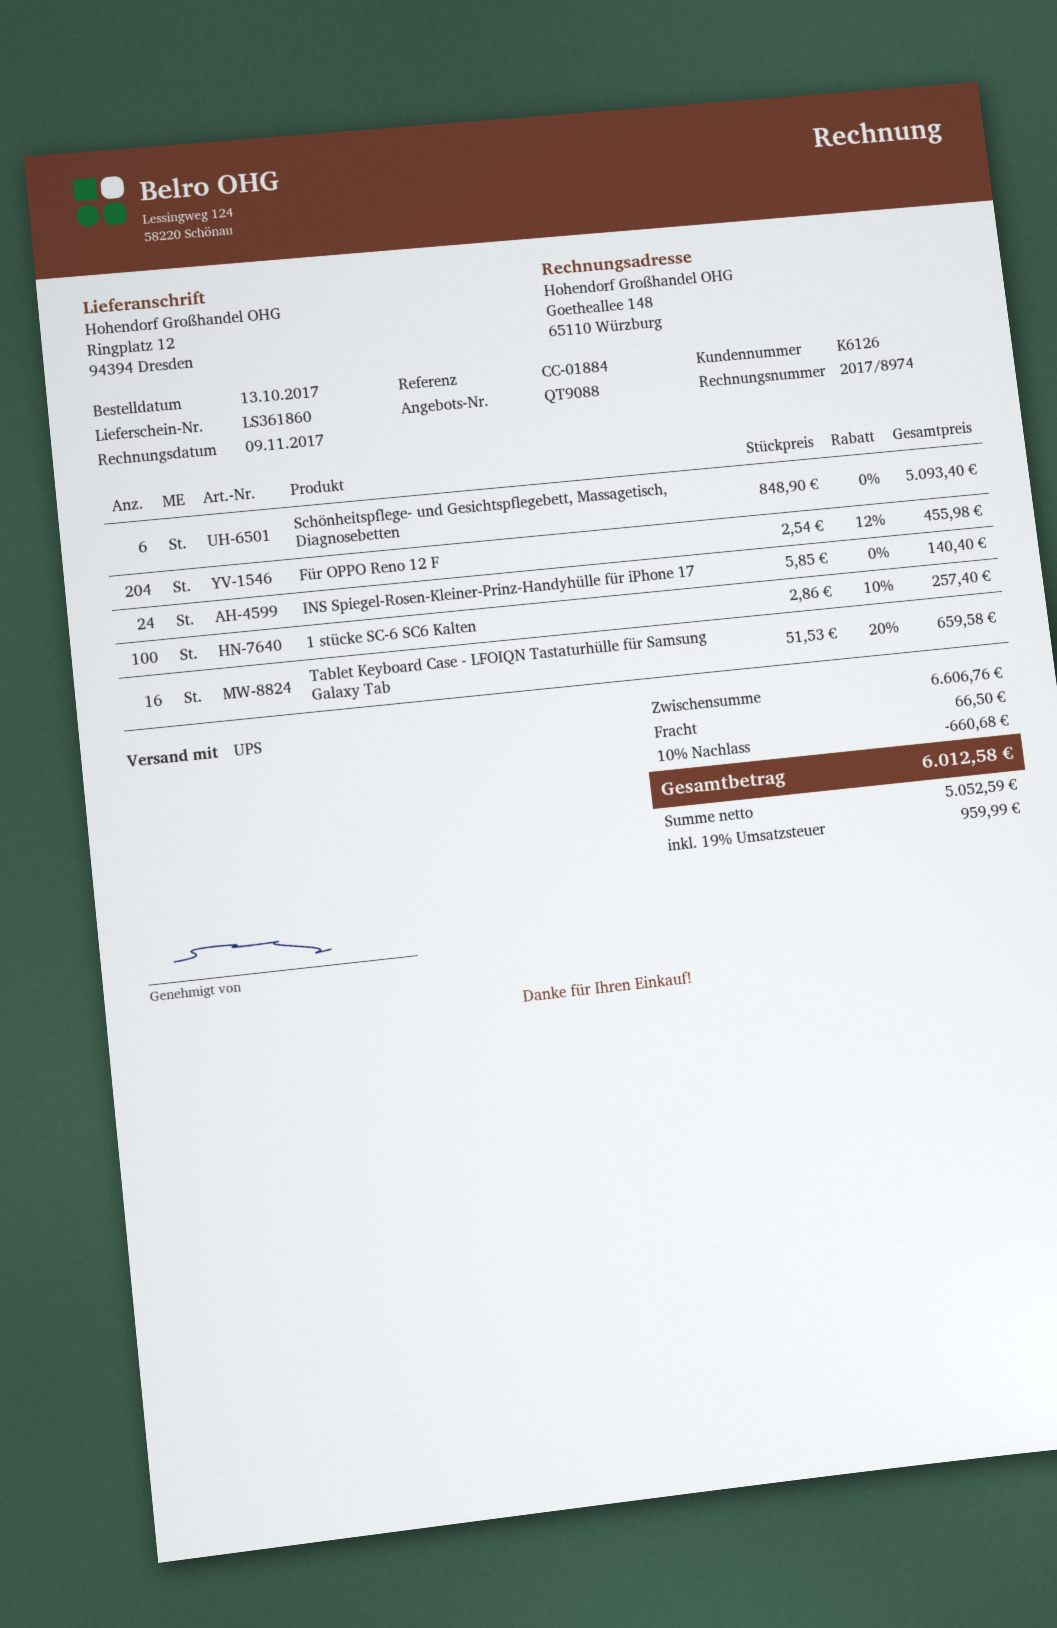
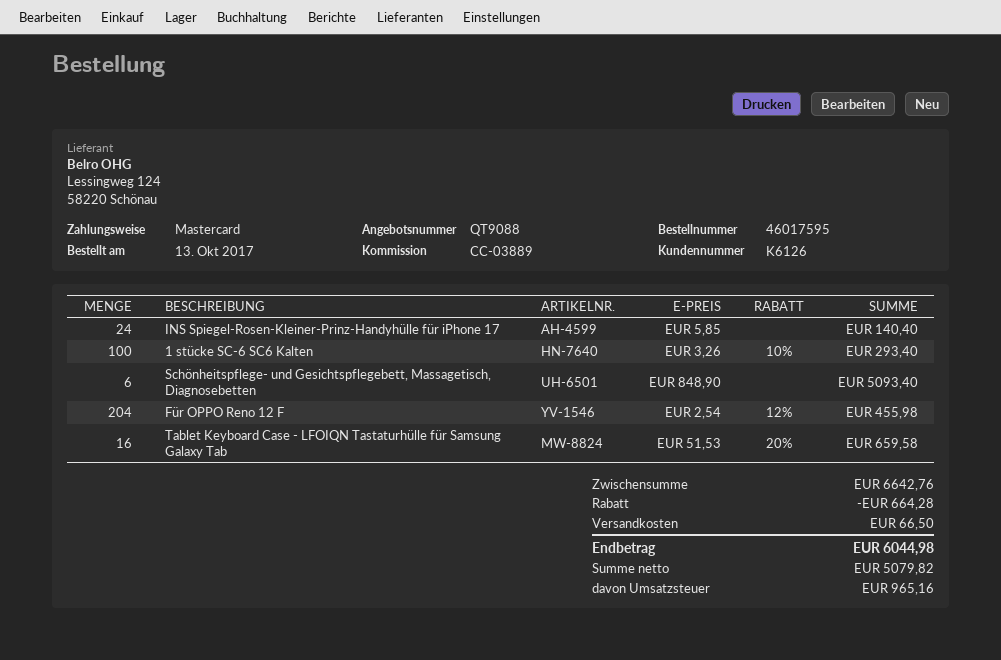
reference: CC-01884 -> CC-03889
1 stücke SC-6 SC6 Kalten: 100 x 2.86 - 10% = 257.40 -> 100 x 3.26 - 10% = 293.40
subtotal: 6606.76 -> 6642.76
discount: 660.68 -> 664.28
net: 5052.59 -> 5079.82
tax: 959.99 -> 965.16
total: 6012.58 -> 6044.98

